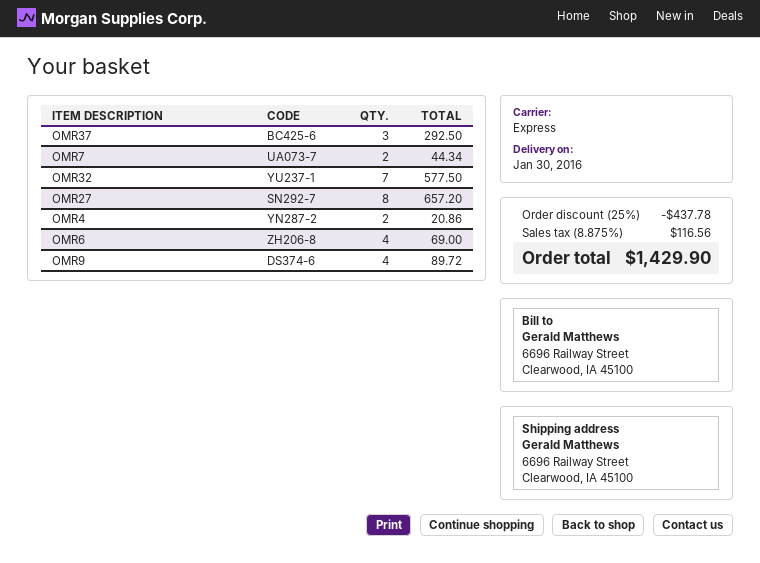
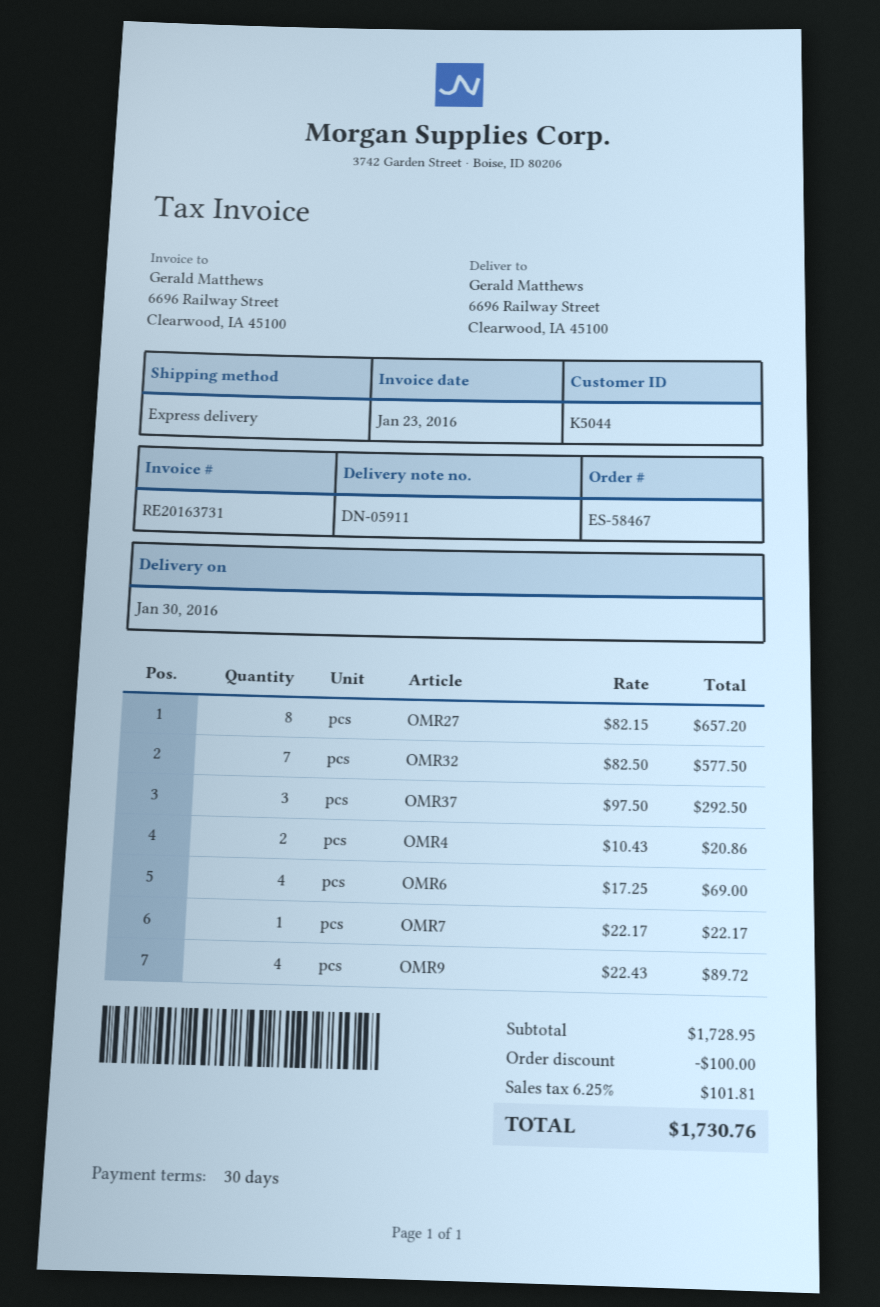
OMR7: 2 for 44.34 -> 1 for 22.17
discount: 437.78 -> 100.00
tax: 8.875% = 116.56 -> 6.25% = 101.81
total: 1429.90 -> 1730.76

